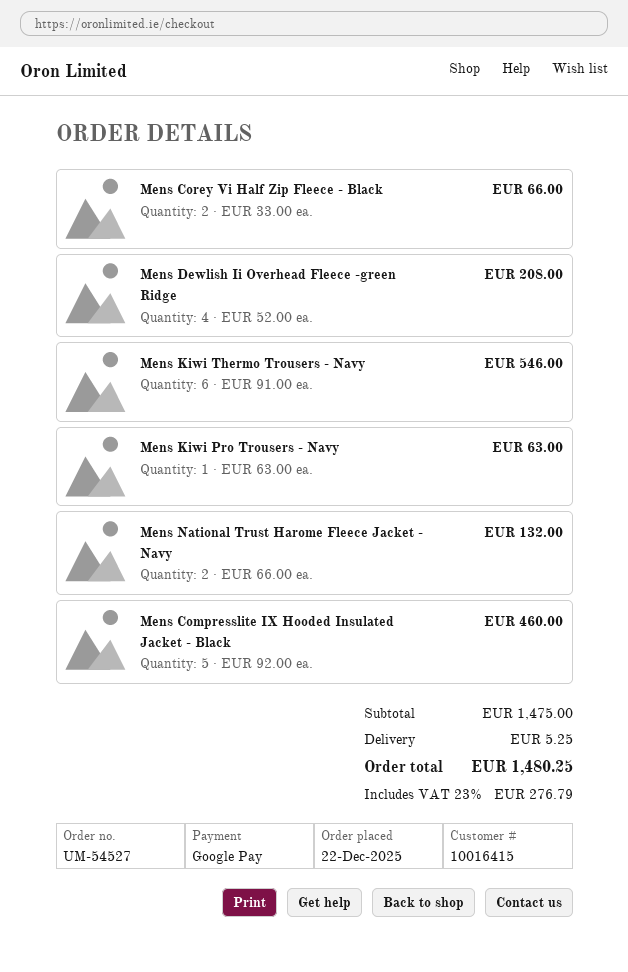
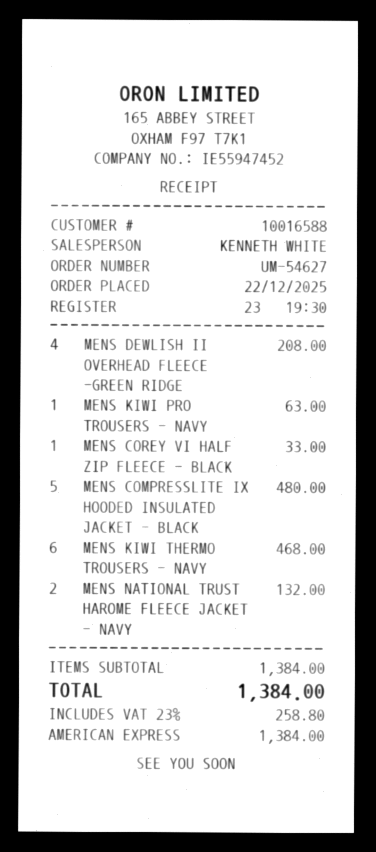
order number: UM-54527 -> UM-54627
customer number: 10016415 -> 10016588
payment method: Google Pay -> American Express
Mens Corey Vi Half Zip Fleece - Black: 2 for 66.00 -> 1 for 33.00
Mens Kiwi Thermo Trousers - Navy: 6 for 546.00 -> 6 for 468.00
Mens Compresslite IX Hooded Insulated Jacket - Black: 5 for 460.00 -> 5 for 480.00
subtotal: 1475.00 -> 1384.00
shipping: 5.25 -> none
tax: 23% = 276.79 -> 23% = 258.80
total: 1480.25 -> 1384.00

